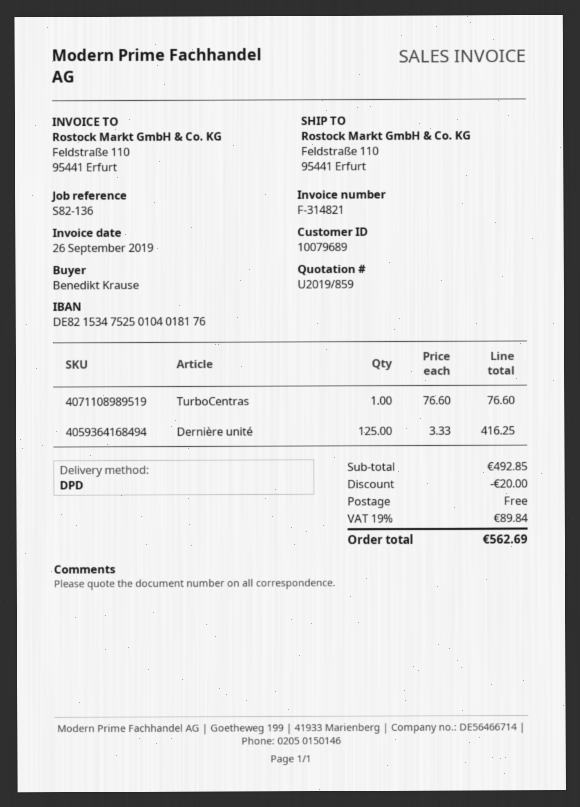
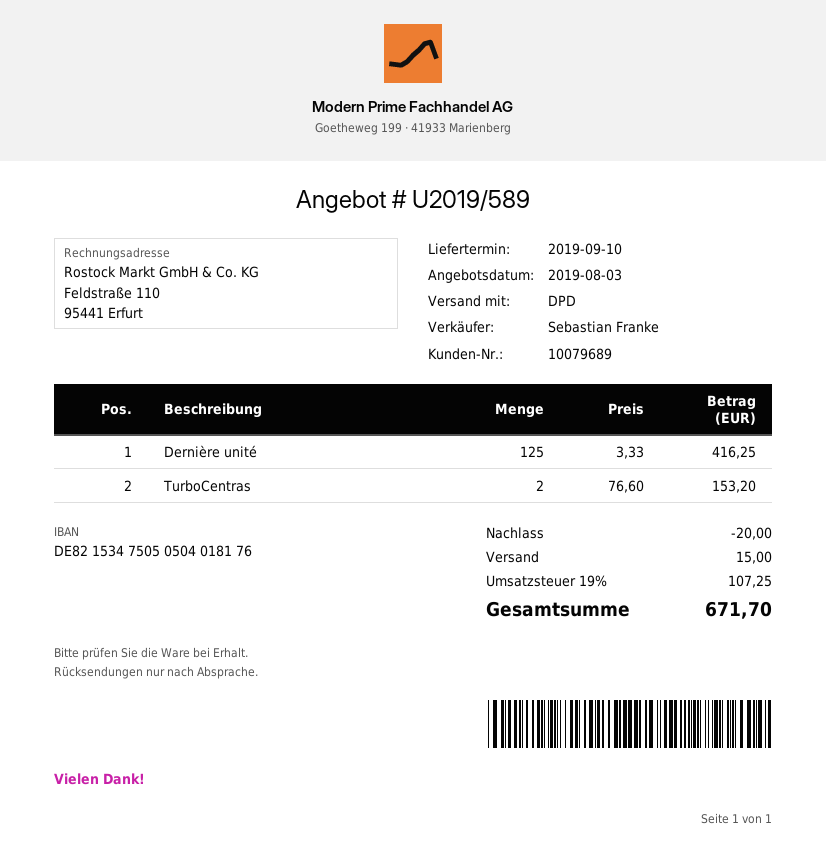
quote number: U2019/859 -> U2019/589
bank account: DE82153475250104018176 -> DE82153475050504018176
TurboCentras: 1 x 76.60 = 76.60 -> 2 x 76.60 = 153.20
shipping: 0.00 -> 15.00
tax: 19% = 89.84 -> 19% = 107.25
total: 562.69 -> 671.70

